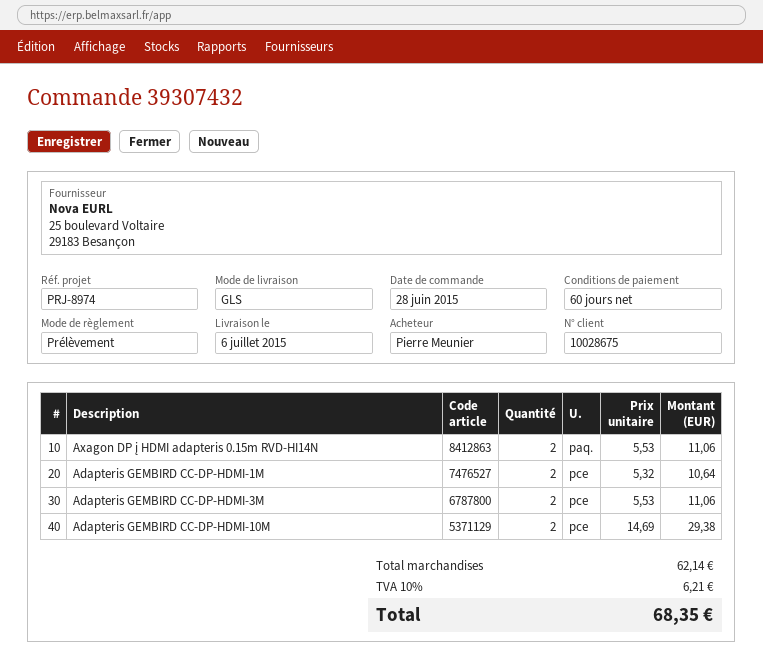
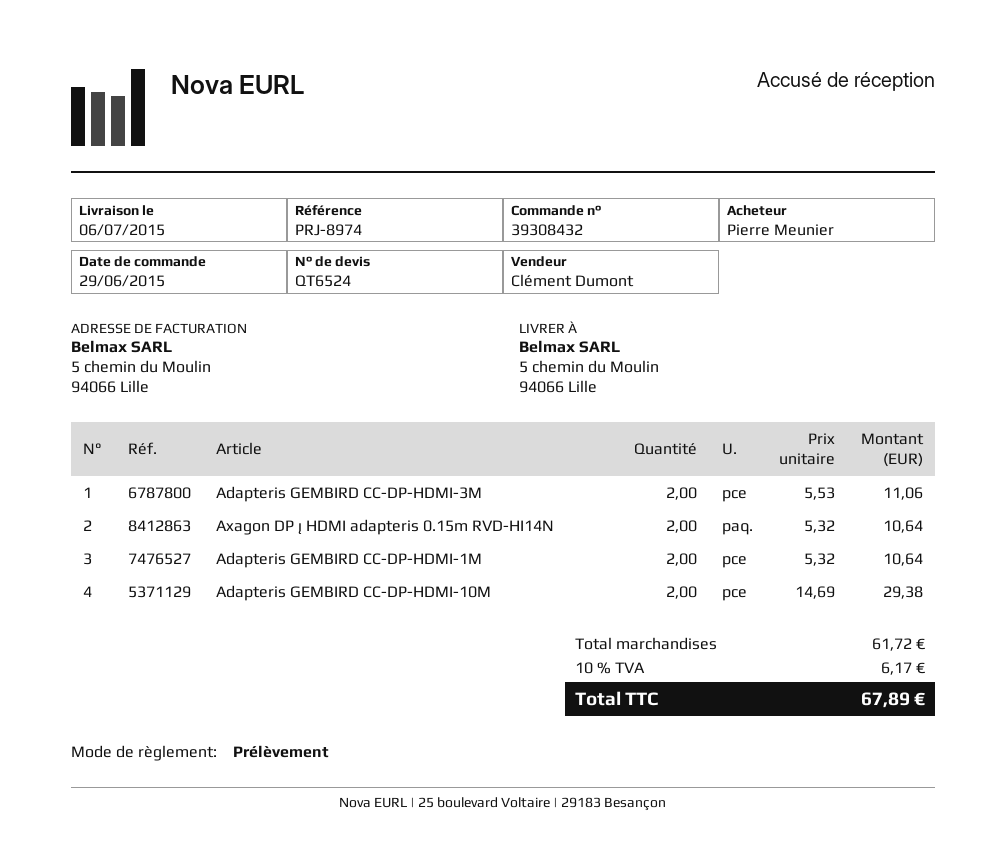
order number: 39307432 -> 39308432
order date: 2015-06-28 -> 2015-06-29
Axagon DP į HDMI adapteris 0.15m RVD-HI14N: 2 x 5.53 = 11.06 -> 2 x 5.32 = 10.64
subtotal: 62.14 -> 61.72
tax: 10% = 6.21 -> 10% = 6.17
total: 68.35 -> 67.89

